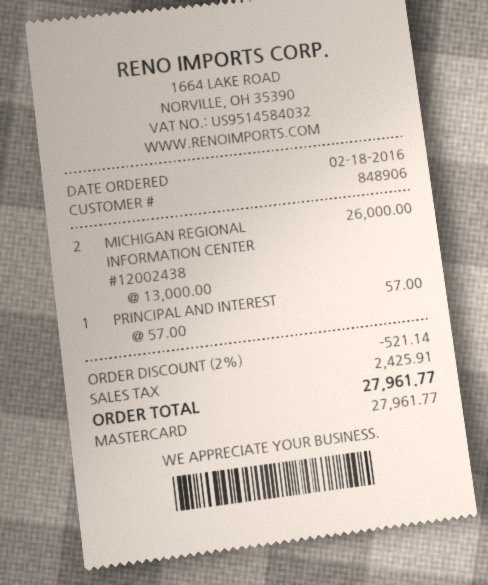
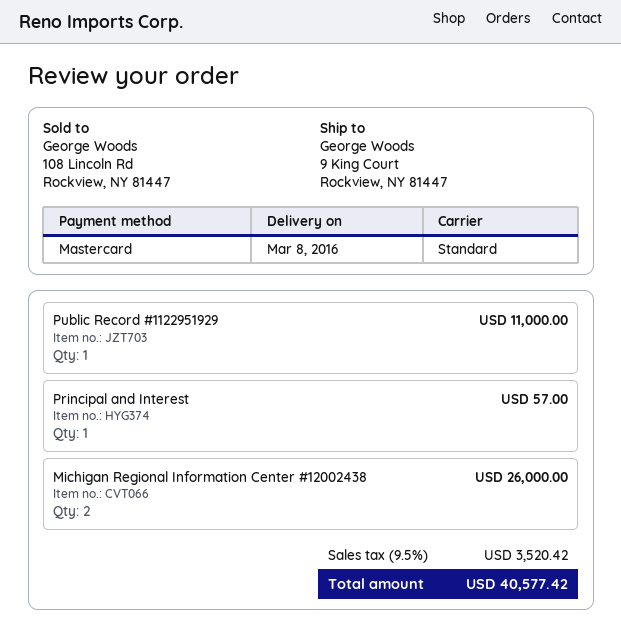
Public Record #1122951929: none -> 1 for 11000.00
discount: 2% = 521.14 -> none
tax: 2425.91 -> 3520.42
total: 27961.77 -> 40577.42

